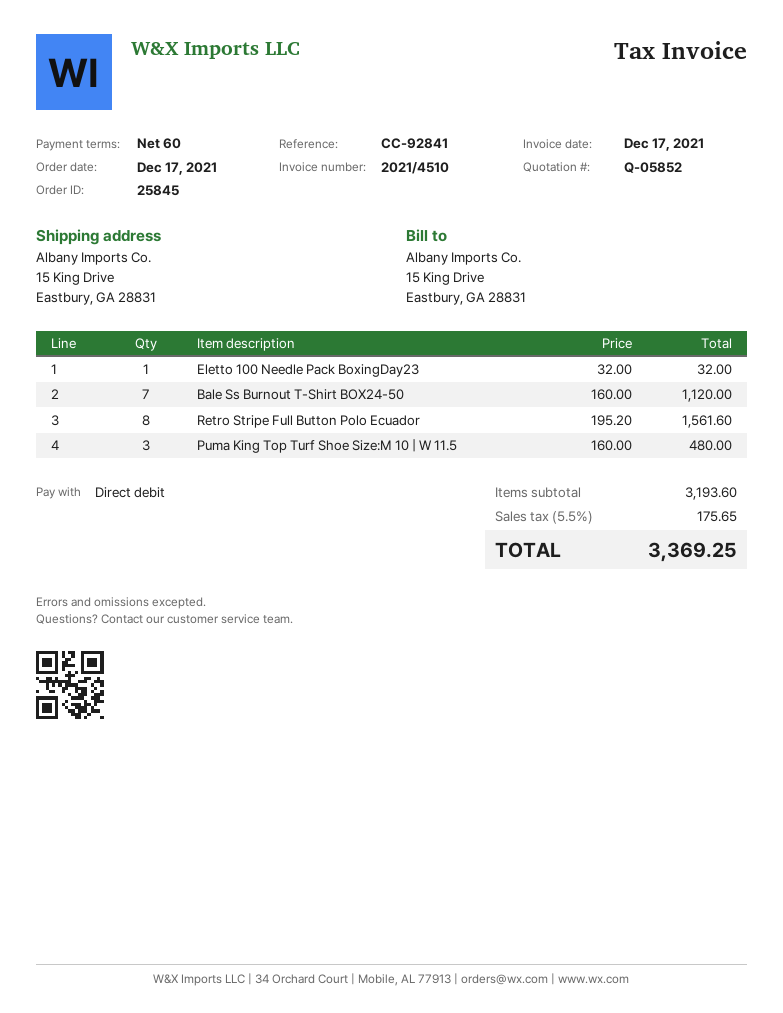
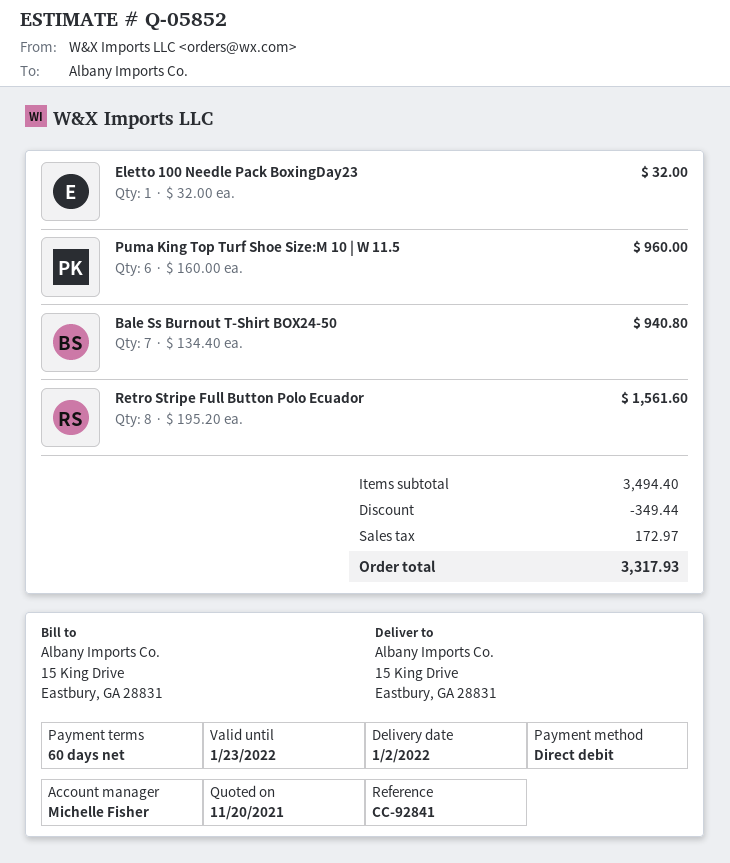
Bale Ss Burnout T-Shirt BOX24-50: 7 x 160.00 = 1120.00 -> 7 x 134.40 = 940.80
Puma King Top Turf Shoe Size:M 10 | W 11.5: 3 x 160.00 = 480.00 -> 6 x 160.00 = 960.00
subtotal: 3193.60 -> 3494.40
discount: none -> 349.44
tax: 175.65 -> 172.97
total: 3369.25 -> 3317.93

